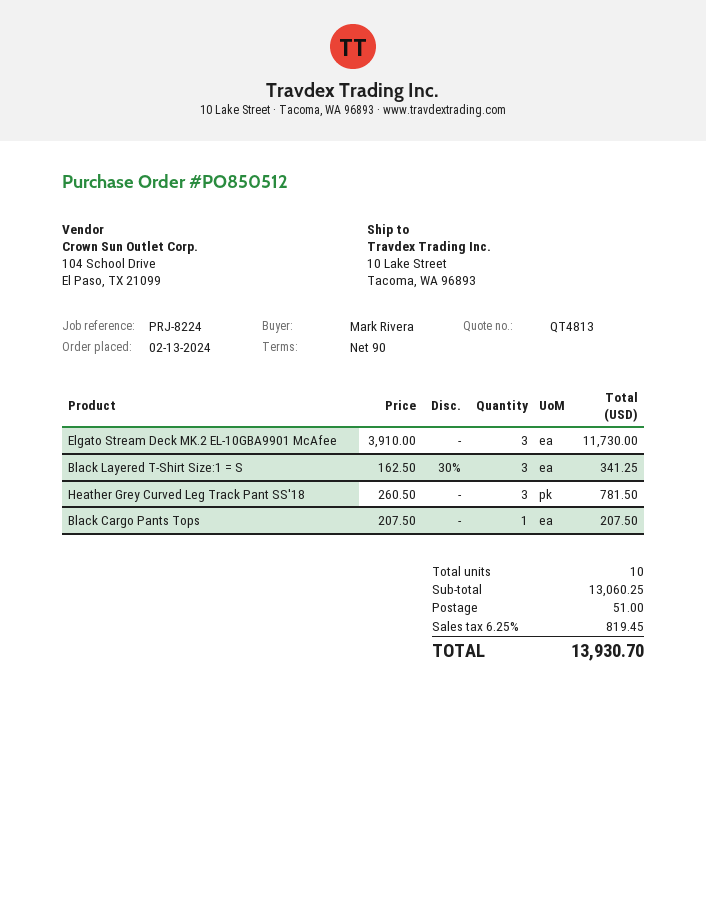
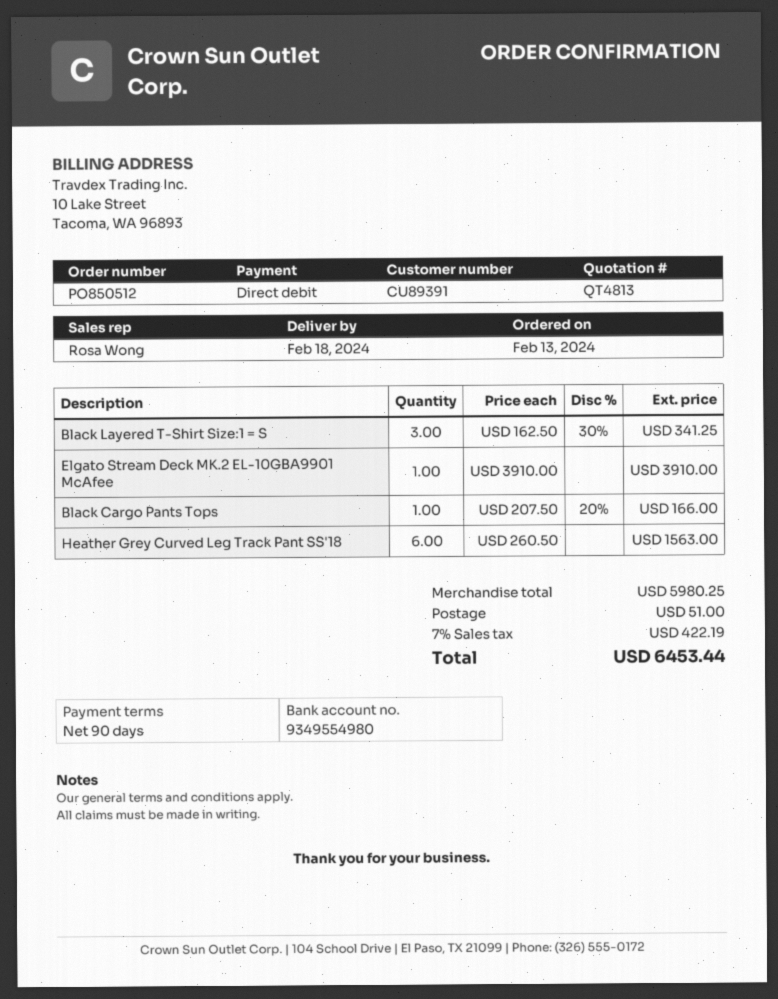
Elgato Stream Deck MK.2 EL-10GBA9901 McAfee: 3 x 3910.00 = 11730.00 -> 1 x 3910.00 = 3910.00
Heather Grey Curved Leg Track Pant SS'18: 3 x 260.50 = 781.50 -> 6 x 260.50 = 1563.00
Black Cargo Pants Tops: 1 x 207.50 = 207.50 -> 1 x 207.50 - 20% = 166.00
subtotal: 13060.25 -> 5980.25
tax: 6.25% = 819.45 -> 7% = 422.19
total: 13930.70 -> 6453.44

